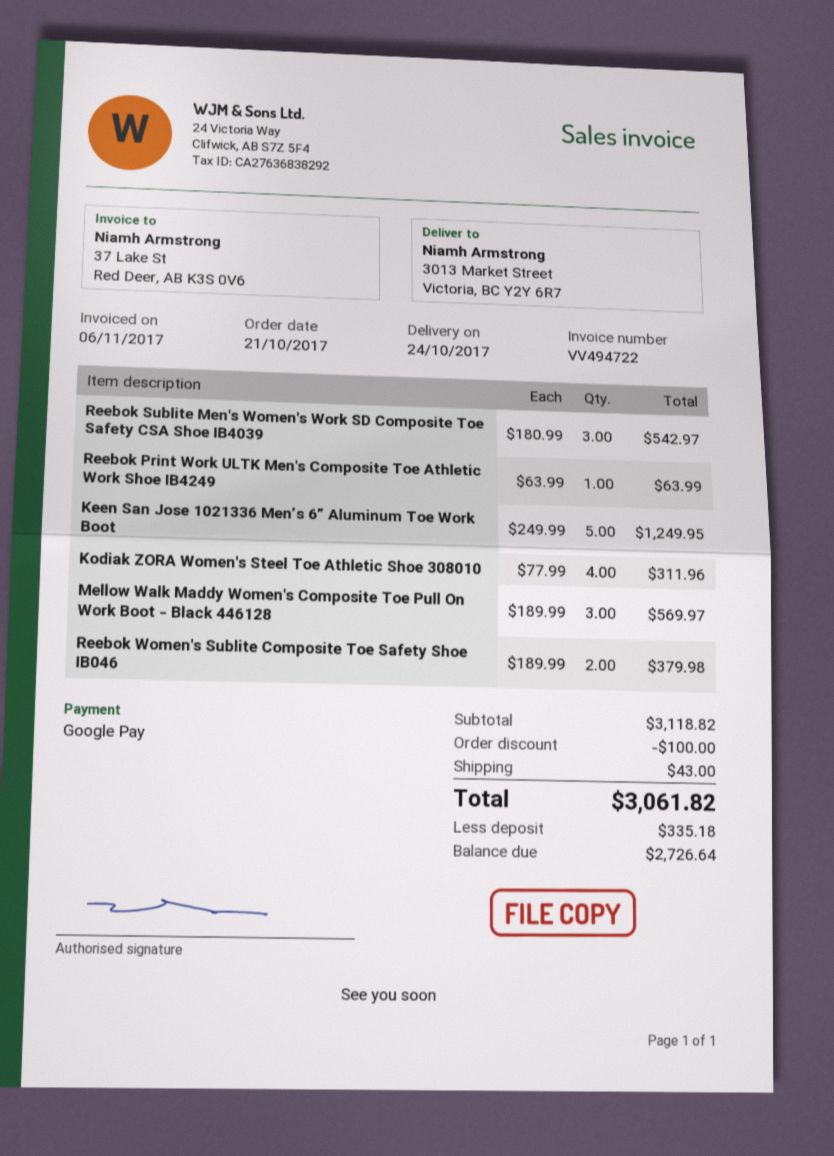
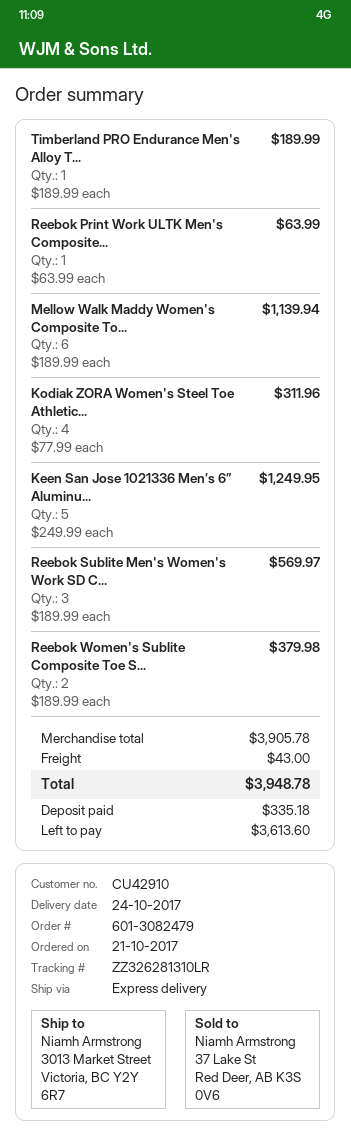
Reebok Sublite Men's Women's Work SD Composite Toe Safety CSA Shoe IB4039: 3 x 180.99 = 542.97 -> 3 x 189.99 = 569.97
Mellow Walk Maddy Women's Composite Toe Pull On Work Boot - Black 446128: 3 x 189.99 = 569.97 -> 6 x 189.99 = 1139.94
Timberland PRO Endurance Men's Alloy T...: none -> 1 x 189.99 = 189.99
subtotal: 3118.82 -> 3905.78
discount: 100.00 -> none
total: 3061.82 -> 3948.78
balance: 2726.64 -> 3613.60

